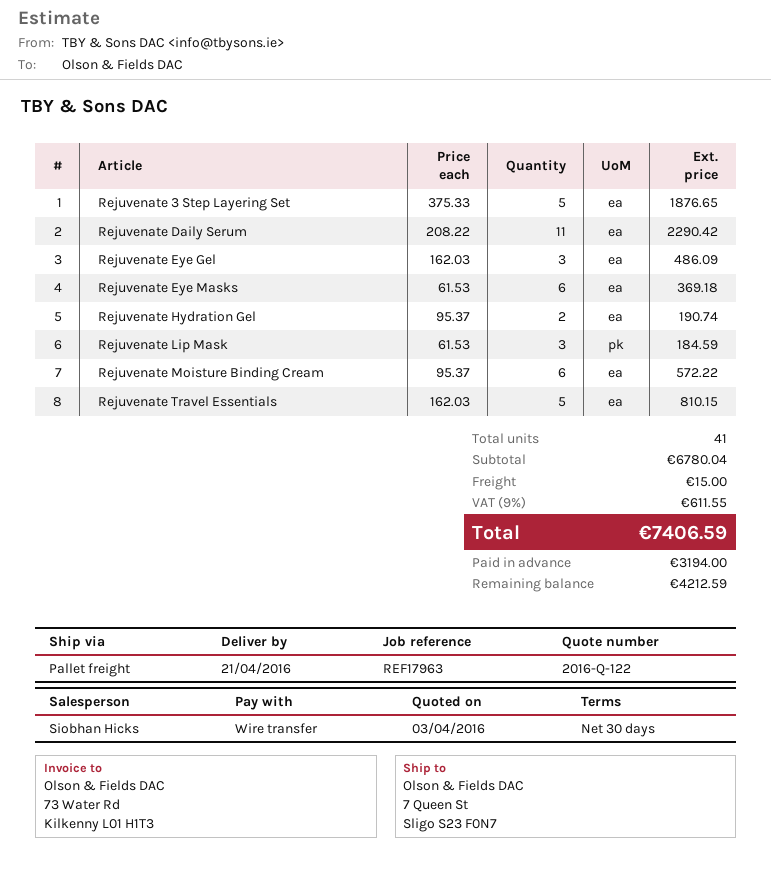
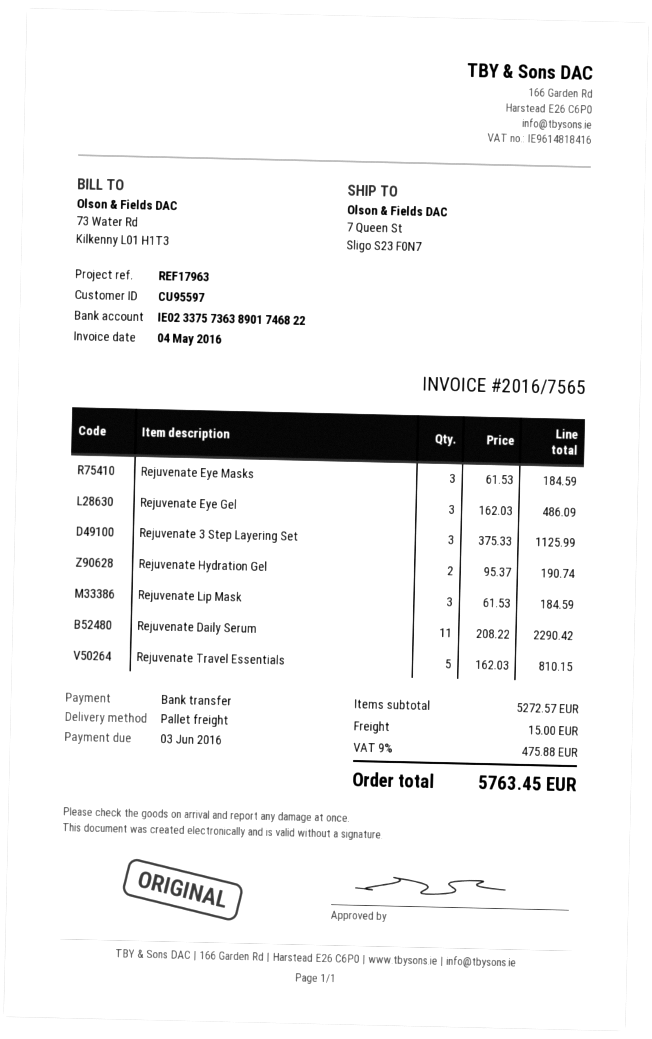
Rejuvenate 3 Step Layering Set: 5 x 375.33 = 1876.65 -> 3 x 375.33 = 1125.99
Rejuvenate Eye Masks: 6 x 61.53 = 369.18 -> 3 x 61.53 = 184.59
Rejuvenate Moisture Binding Cream: 6 x 95.37 = 572.22 -> none
subtotal: 6780.04 -> 5272.57
tax: 9% = 611.55 -> 9% = 475.88
total: 7406.59 -> 5763.45

